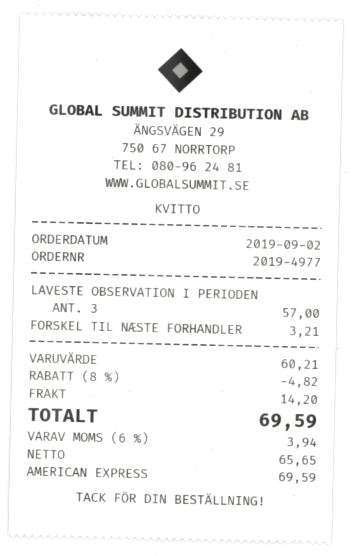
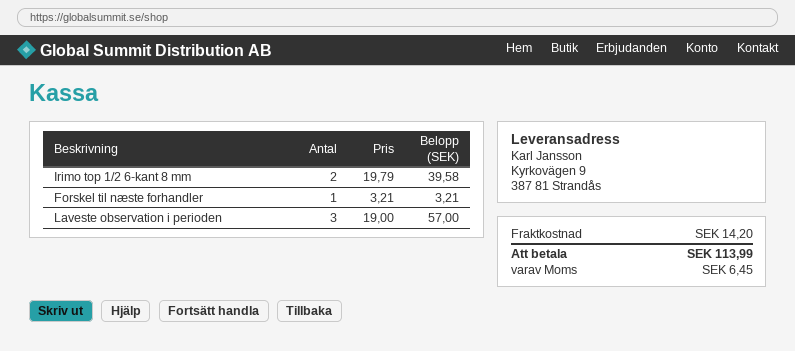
Irimo top 1/2 6-kant 8 mm: none -> 2 for 39.58
discount: 8% = 4.82 -> none
tax: 3.94 -> 6.45
total: 69.59 -> 113.99

